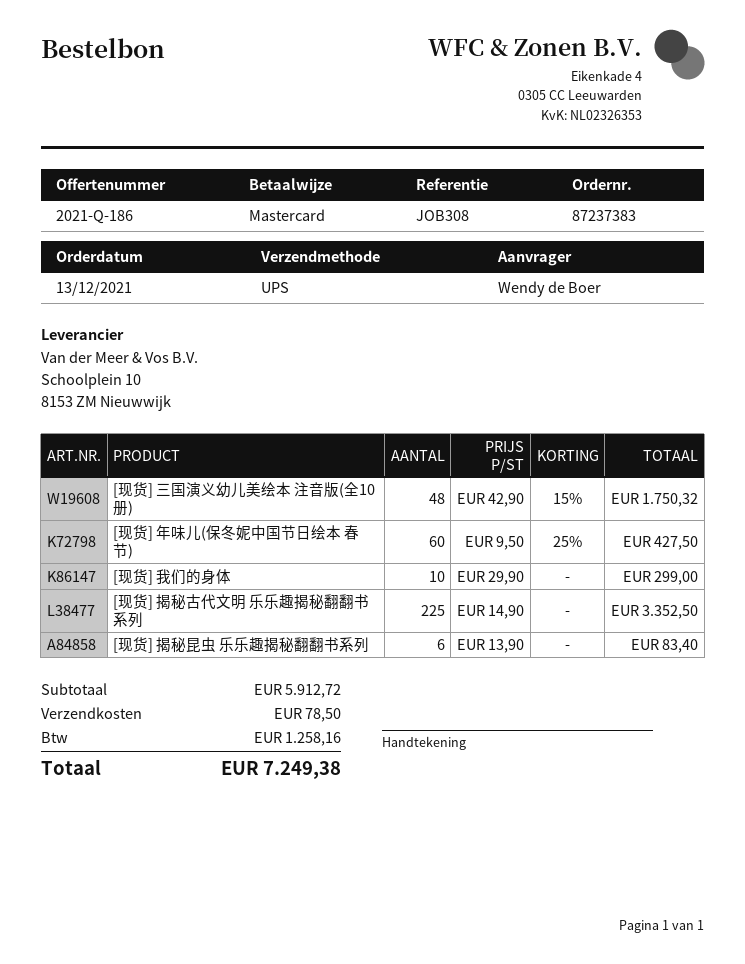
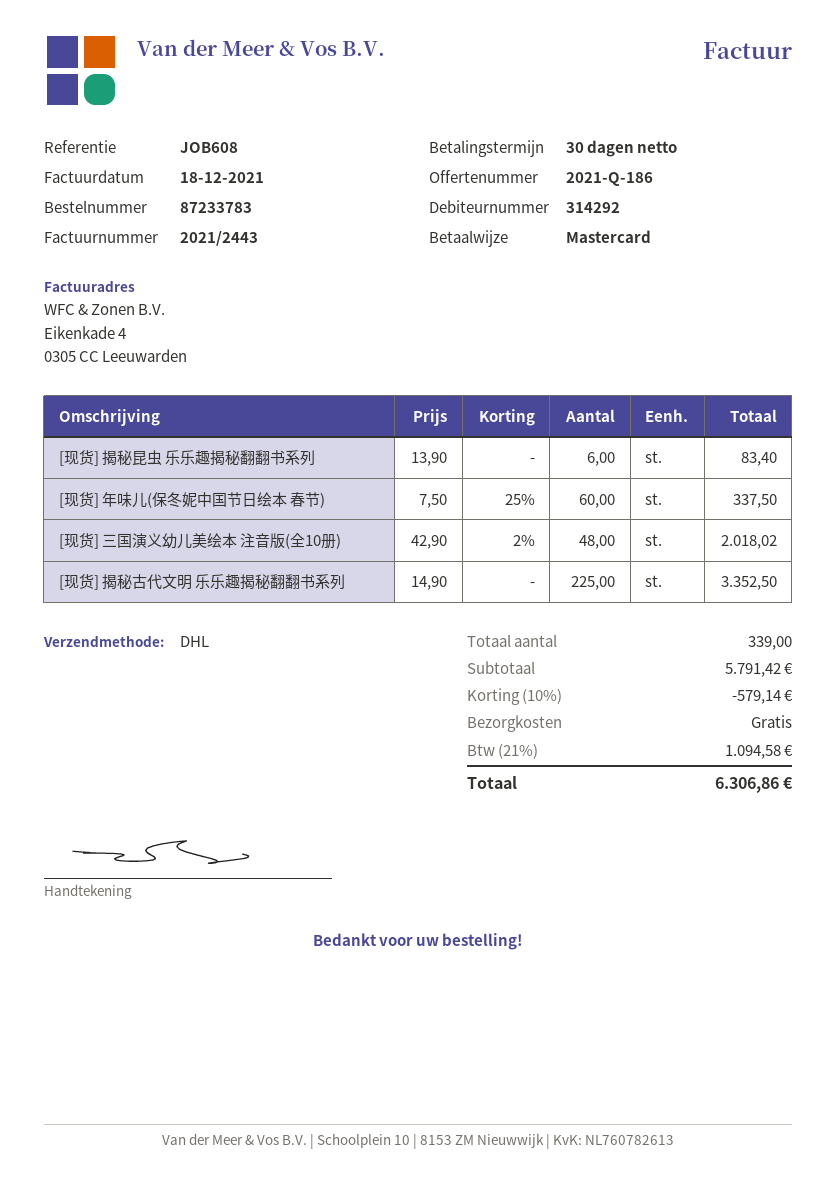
order number: 87237383 -> 87233783
reference: JOB308 -> JOB608
shipping method: UPS -> DHL
[现货] 三国演义幼儿美绘本 注音版(全10册): 48 x 42.90 - 15% = 1750.32 -> 48 x 42.90 - 2% = 2018.02
[现货] 年味儿(保冬妮中国节日绘本 春节): 60 x 9.50 - 25% = 427.50 -> 60 x 7.50 - 25% = 337.50
[现货] 我们的身体: 10 x 29.90 = 299.00 -> none
subtotal: 5912.72 -> 5791.42
discount: none -> 10% = 579.14
shipping: 78.50 -> 0.00
tax: 1258.16 -> 1094.58
total: 7249.38 -> 6306.86

